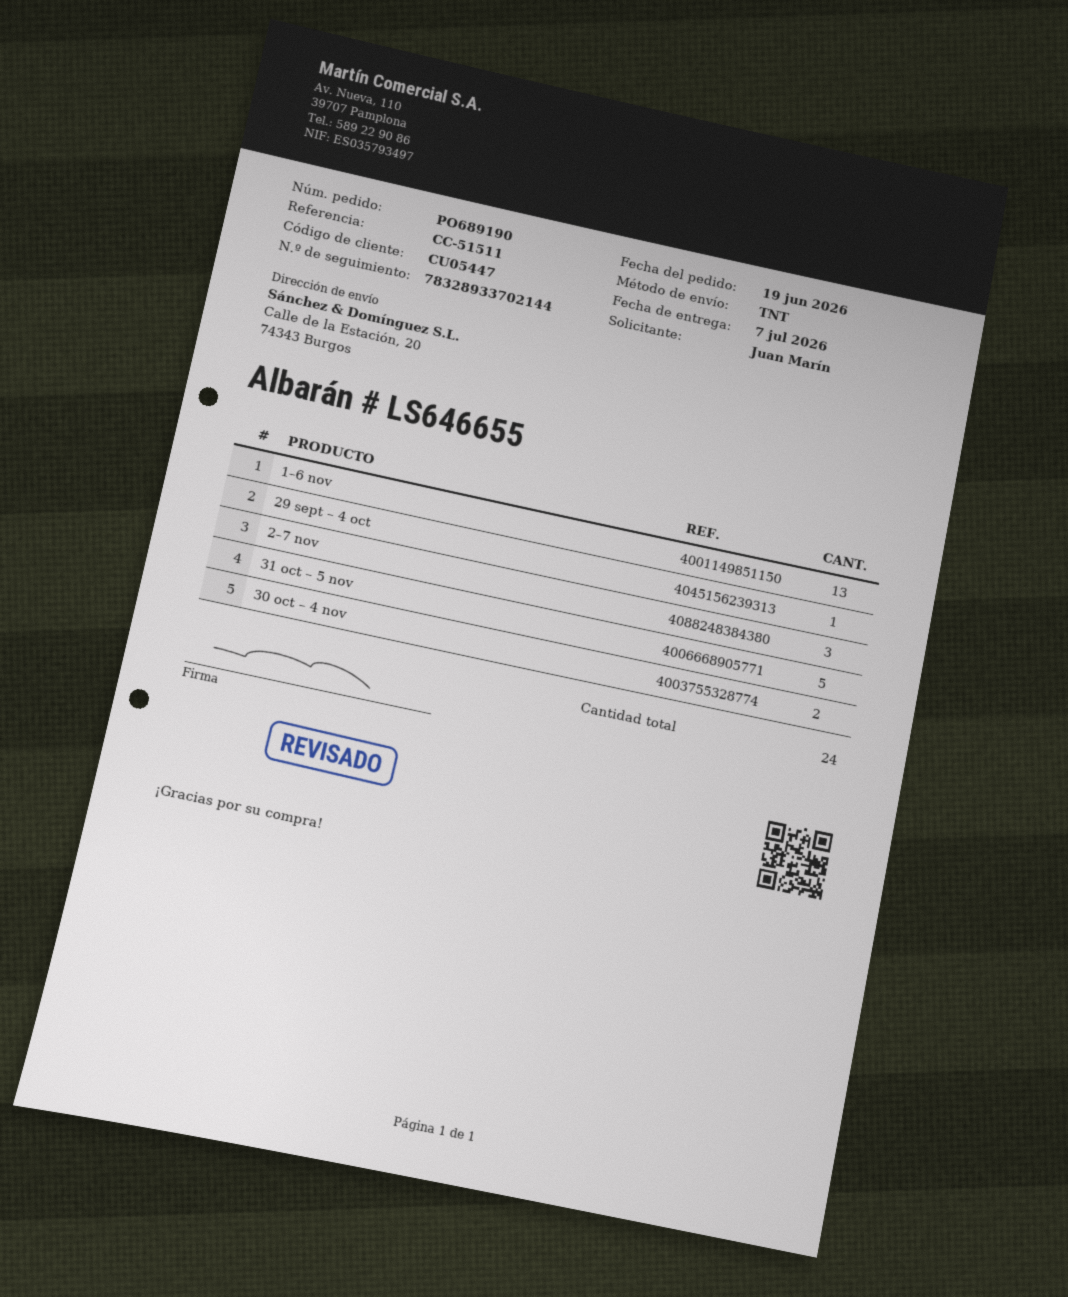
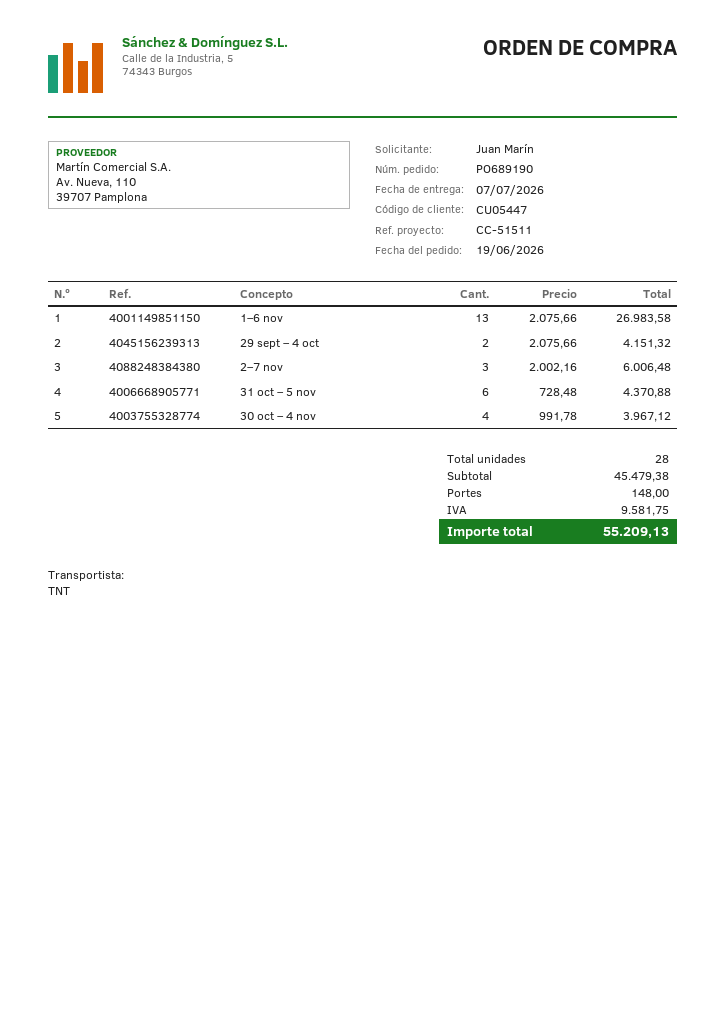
29 sept – 4 oct: 1 -> 2
31 oct – 5 nov: 5 -> 6
30 oct – 4 nov: 2 -> 4
total quantity: 24 -> 28

